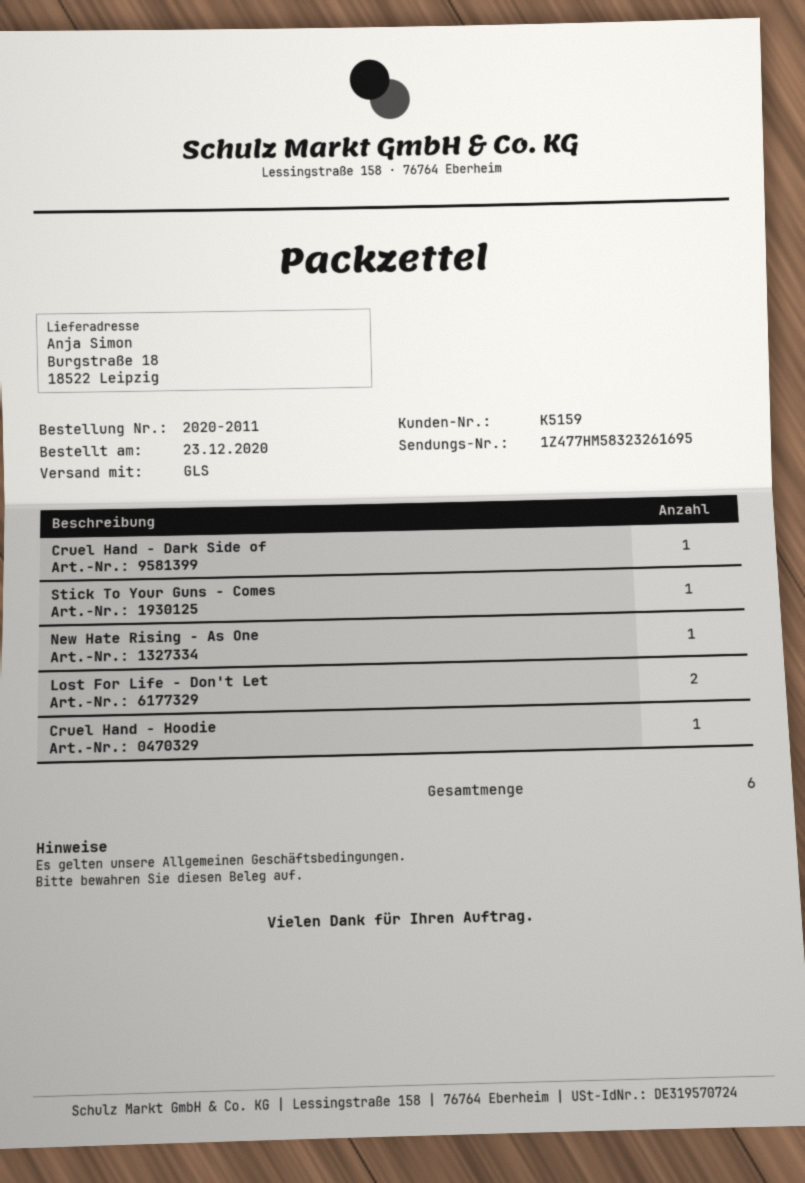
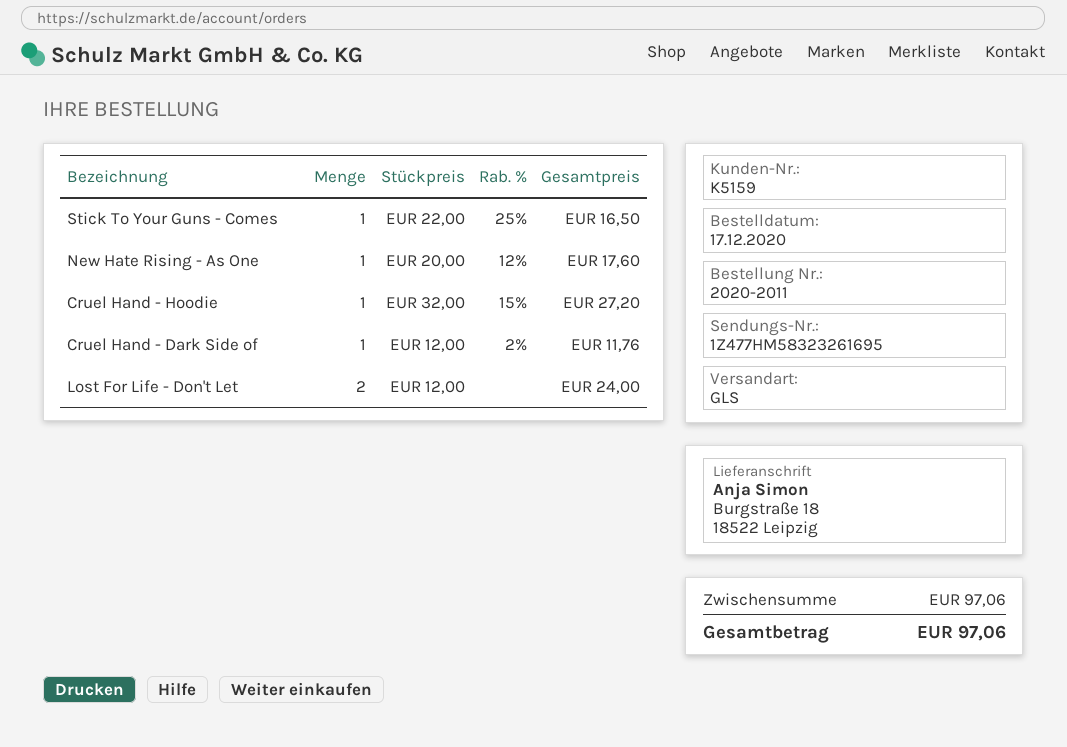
order date: 2020-12-23 -> 2020-12-17

